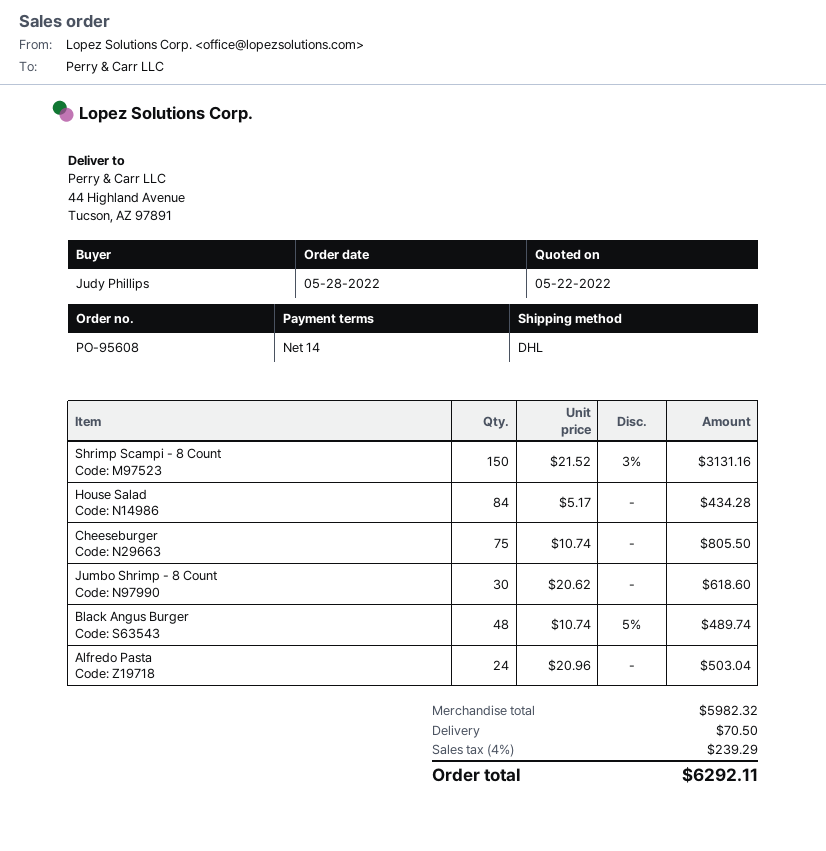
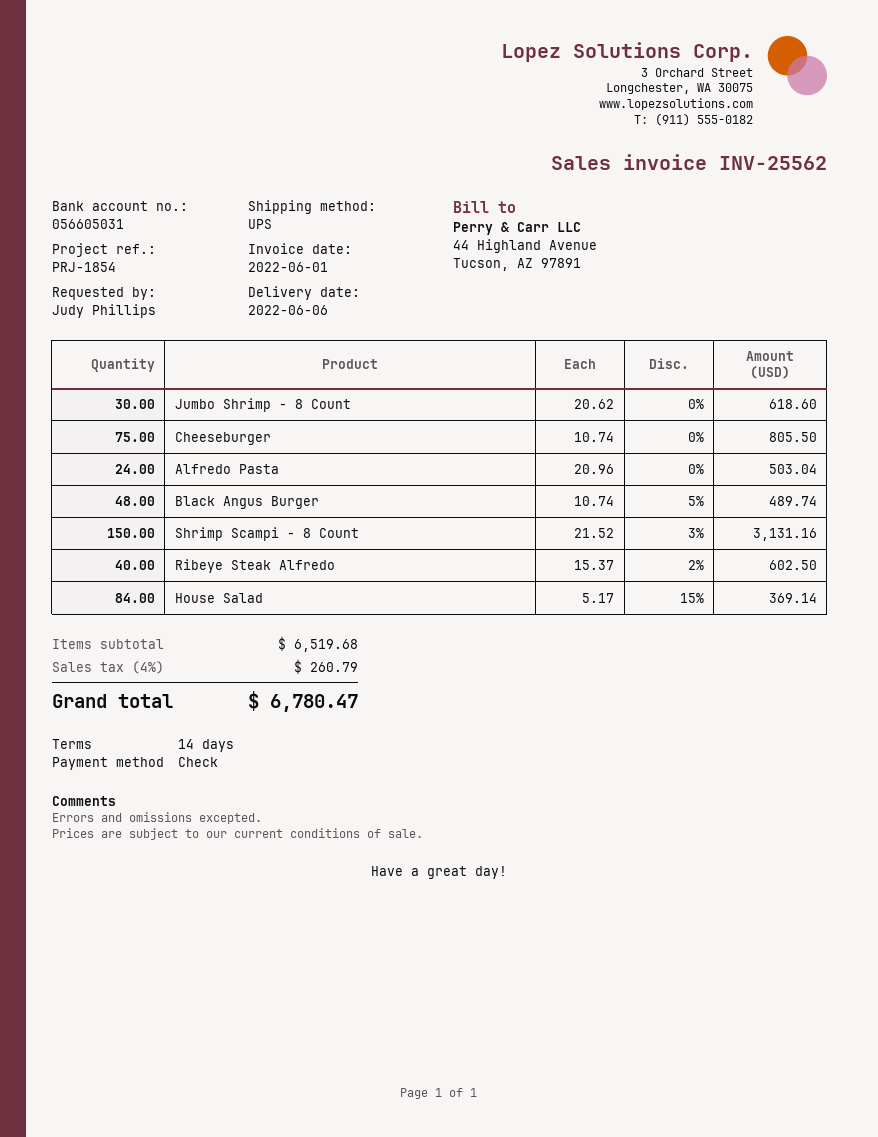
shipping method: DHL -> UPS
House Salad: 84 x 5.17 = 434.28 -> 84 x 5.17 - 15% = 369.14
Ribeye Steak Alfredo: none -> 40 x 15.37 - 2% = 602.50
subtotal: 5982.32 -> 6519.68
shipping: 70.50 -> none
tax: 4% = 239.29 -> 4% = 260.79
total: 6292.11 -> 6780.47

